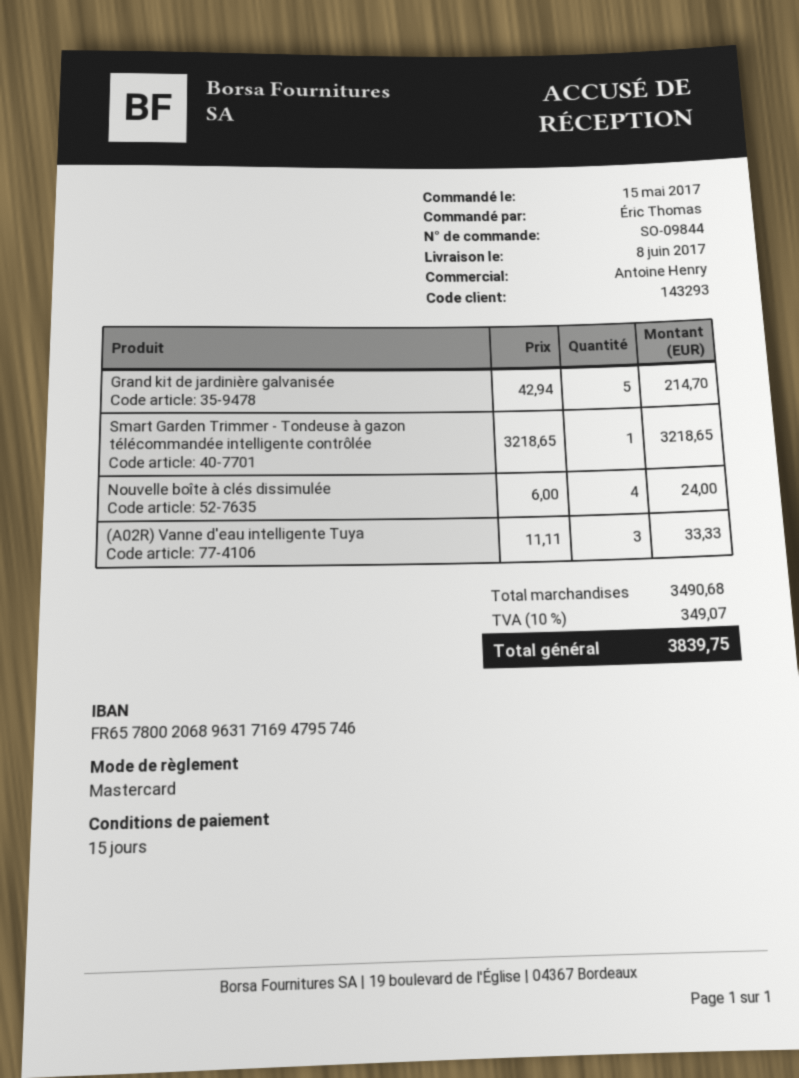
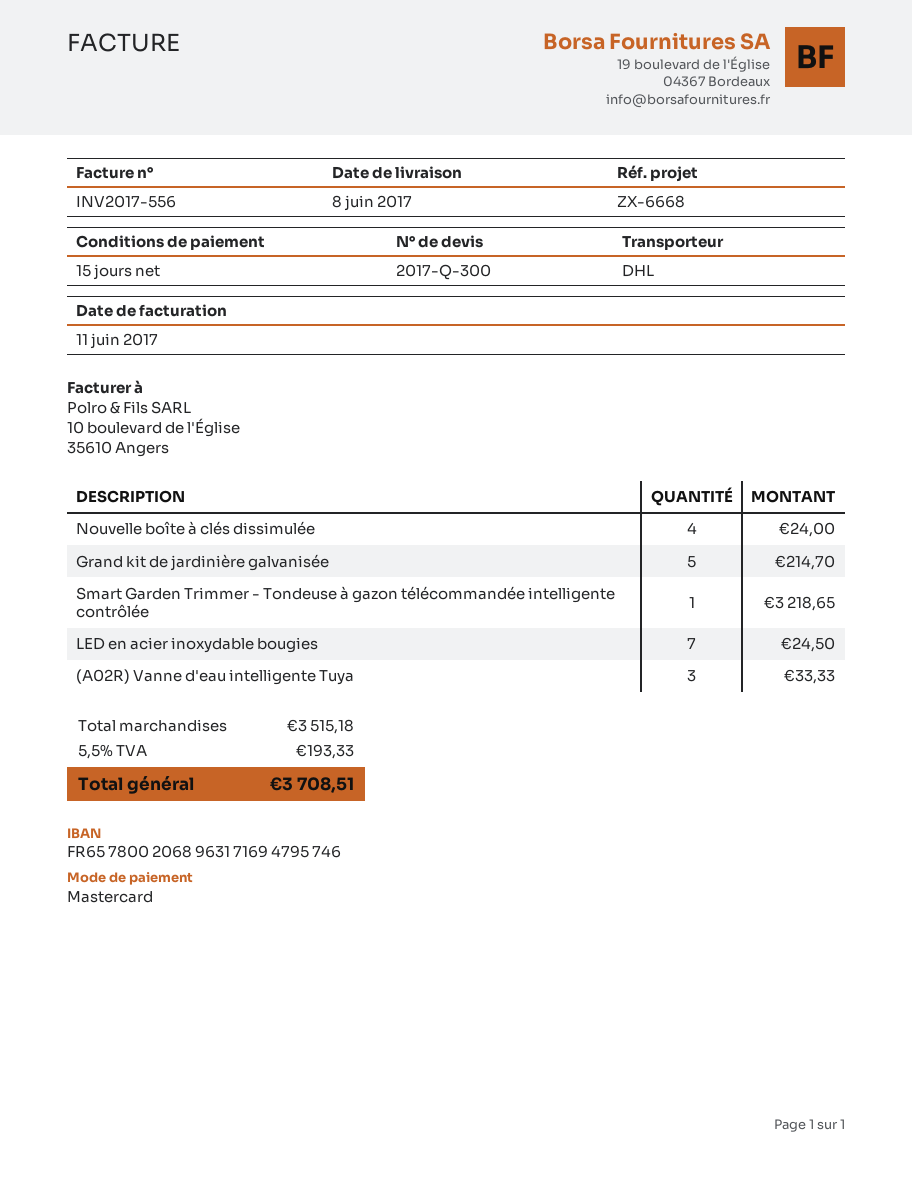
LED en acier inoxydable bougies: none -> 7 for 24.50
subtotal: 3490.68 -> 3515.18
tax: 10% = 349.07 -> 5.5% = 193.33
total: 3839.75 -> 3708.51

